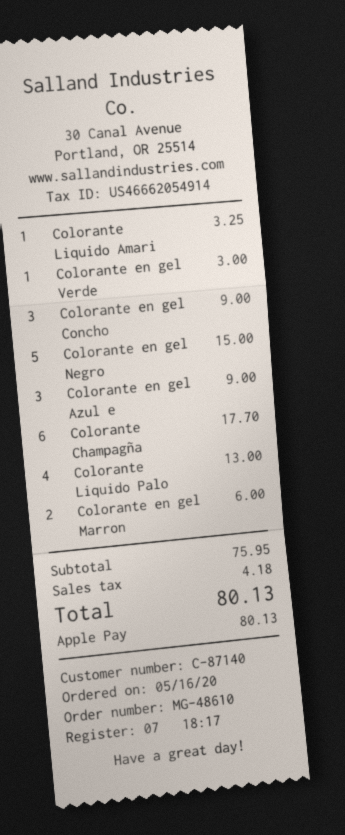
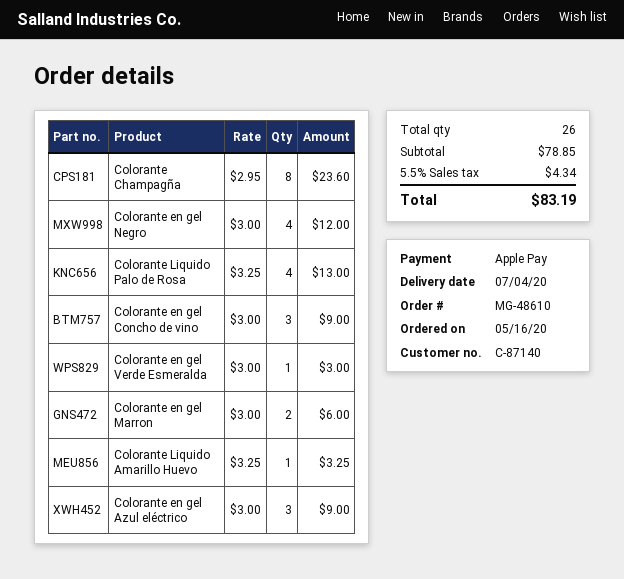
Colorante en gel Negro: 5 for 15.00 -> 4 for 12.00
Colorante Champagña: 6 for 17.70 -> 8 for 23.60
subtotal: 75.95 -> 78.85
tax: 4.18 -> 4.34
total: 80.13 -> 83.19

